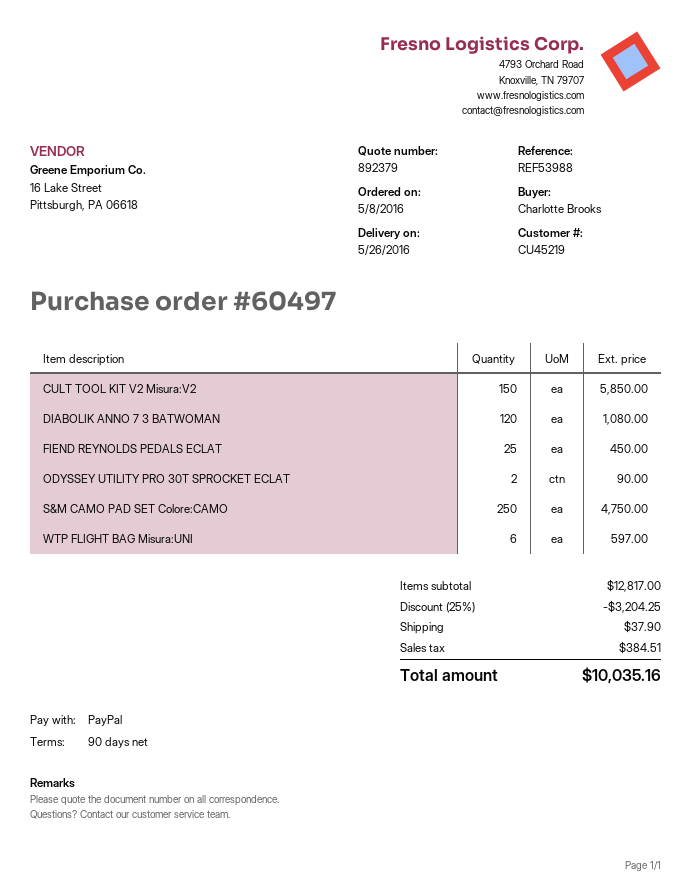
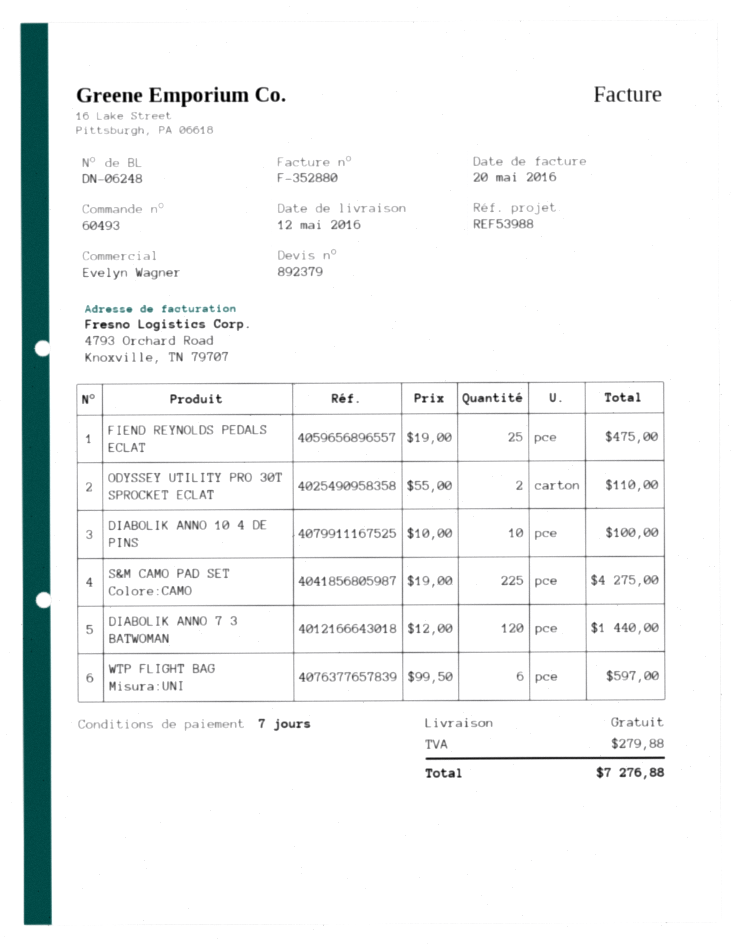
order number: 60497 -> 60493
delivery date: 2016-05-26 -> 2016-05-12
payment terms: 90 days -> 7 days
CULT TOOL KIT V2 Misura:V2: 150 for 5850.00 -> none
DIABOLIK ANNO 7 3 BATWOMAN: 120 for 1080.00 -> 120 for 1440.00
FIEND REYNOLDS PEDALS ECLAT: 25 for 450.00 -> 25 for 475.00
ODYSSEY UTILITY PRO 30T SPROCKET ECLAT: 2 for 90.00 -> 2 for 110.00
S&M CAMO PAD SET Colore:CAMO: 250 for 4750.00 -> 225 for 4275.00
DIABOLIK ANNO 10 4 DE PINS: none -> 10 for 100.00
discount: 25% = 3204.25 -> none
shipping: 37.90 -> 0.00
tax: 384.51 -> 279.88
total: 10035.16 -> 7276.88

